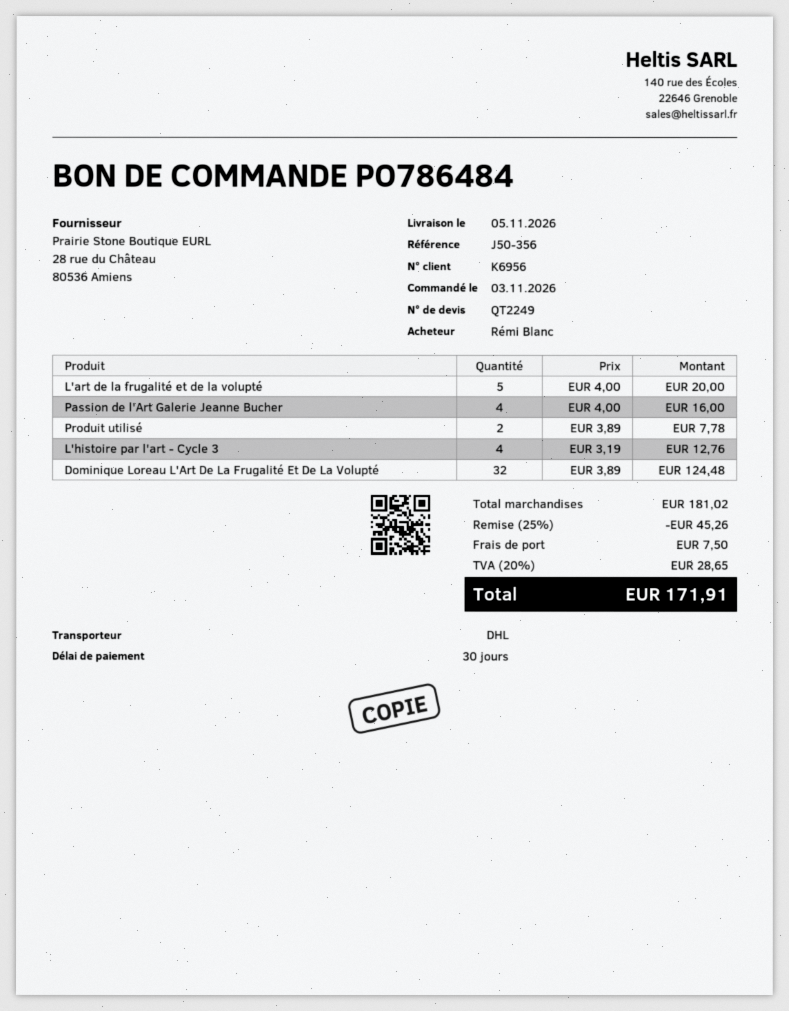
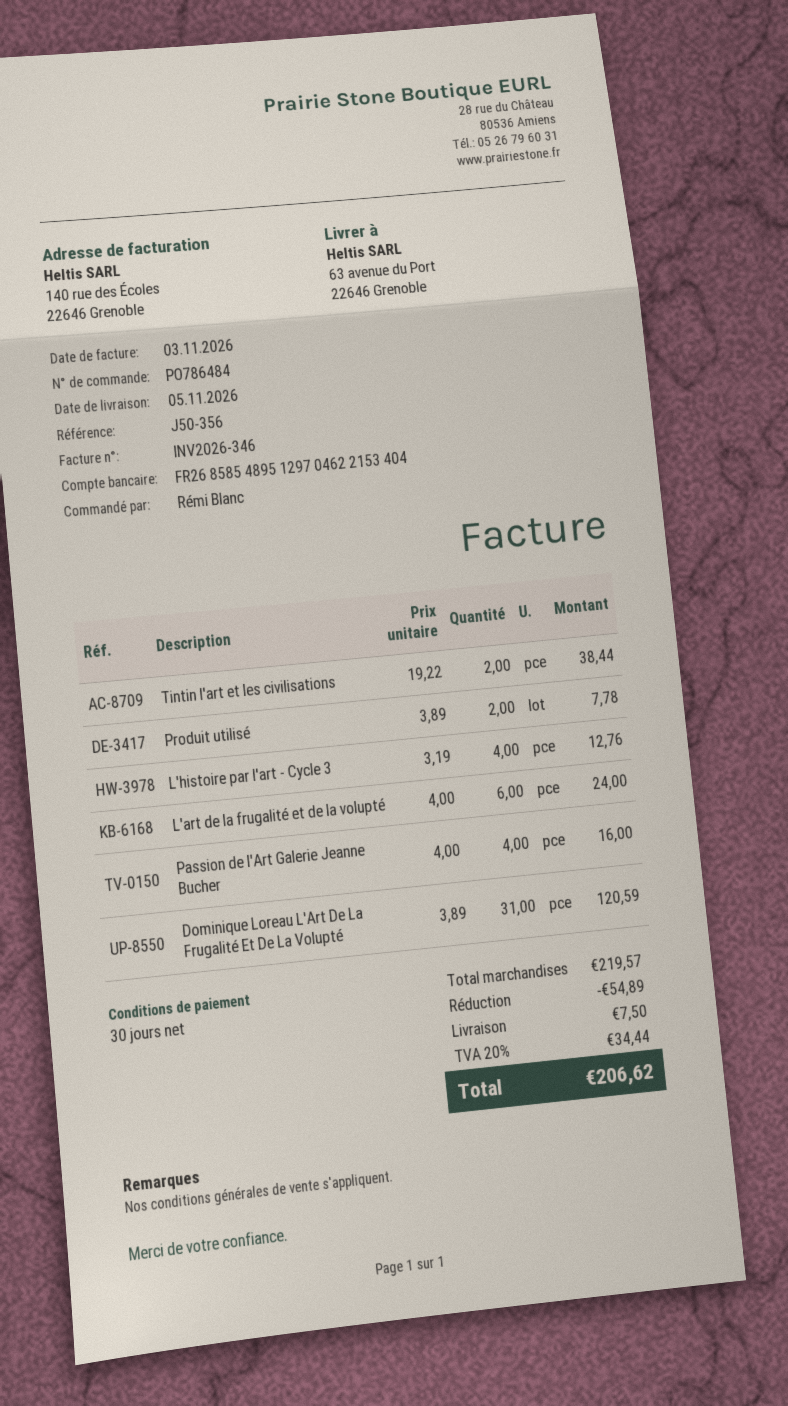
L'art de la frugalité et de la volupté: 5 x 4.00 = 20.00 -> 6 x 4.00 = 24.00
Dominique Loreau L'Art De La Frugalité Et De La Volupté: 32 x 3.89 = 124.48 -> 31 x 3.89 = 120.59
Tintin l'art et les civilisations: none -> 2 x 19.22 = 38.44
subtotal: 181.02 -> 219.57
discount: 45.26 -> 54.89
tax: 20% = 28.65 -> 20% = 34.44
total: 171.91 -> 206.62

